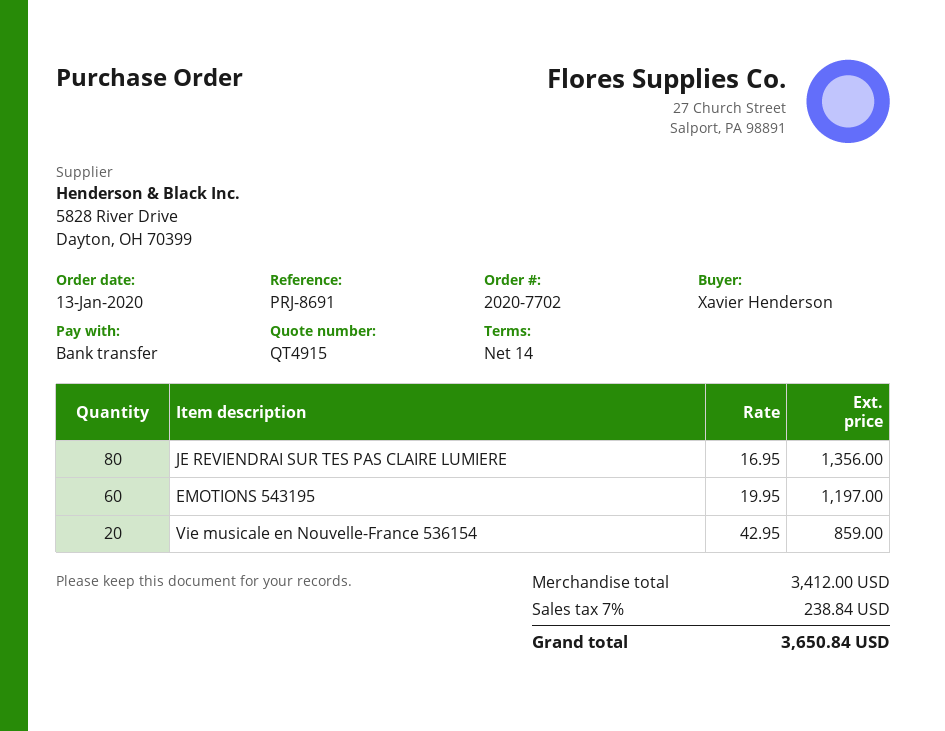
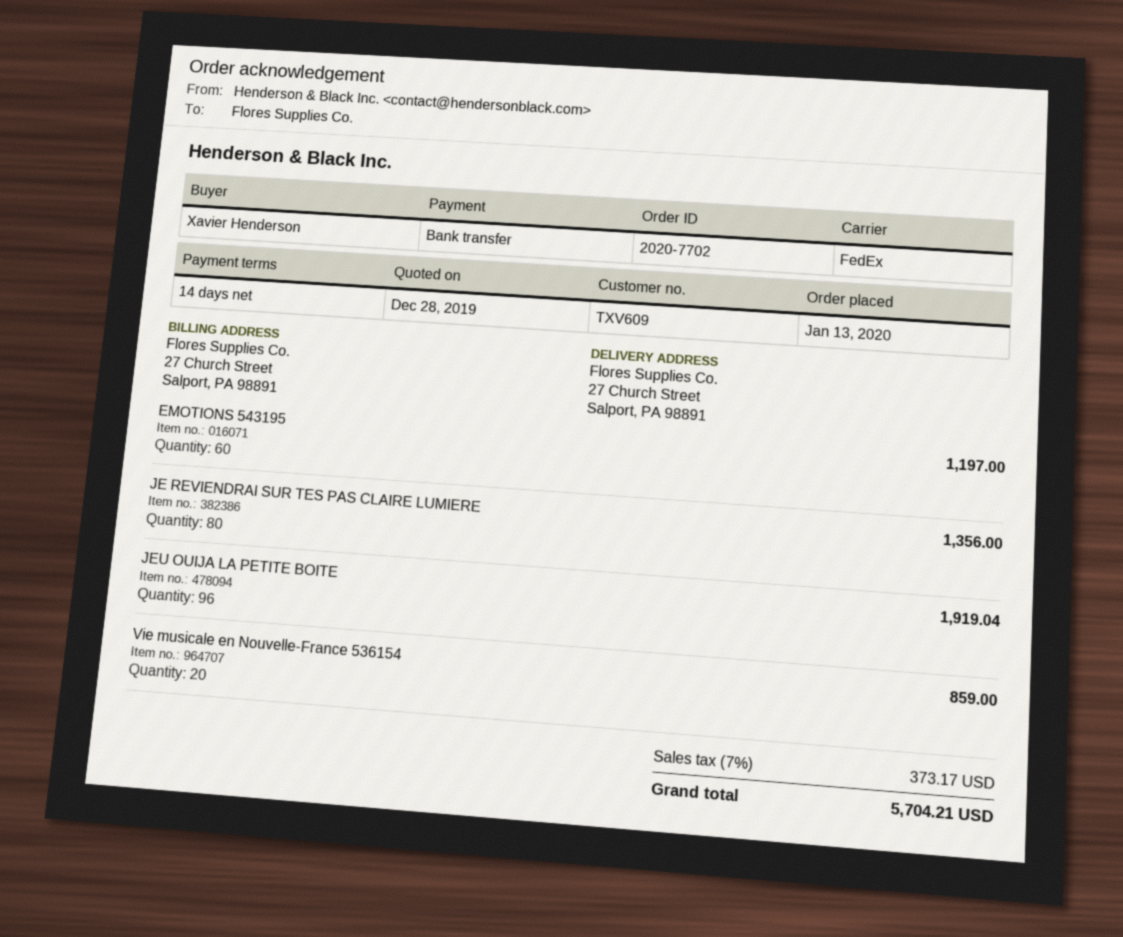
JEU OUIJA LA PETITE BOITE: none -> 96 for 1919.04
tax: 7% = 238.84 -> 7% = 373.17
total: 3650.84 -> 5704.21

